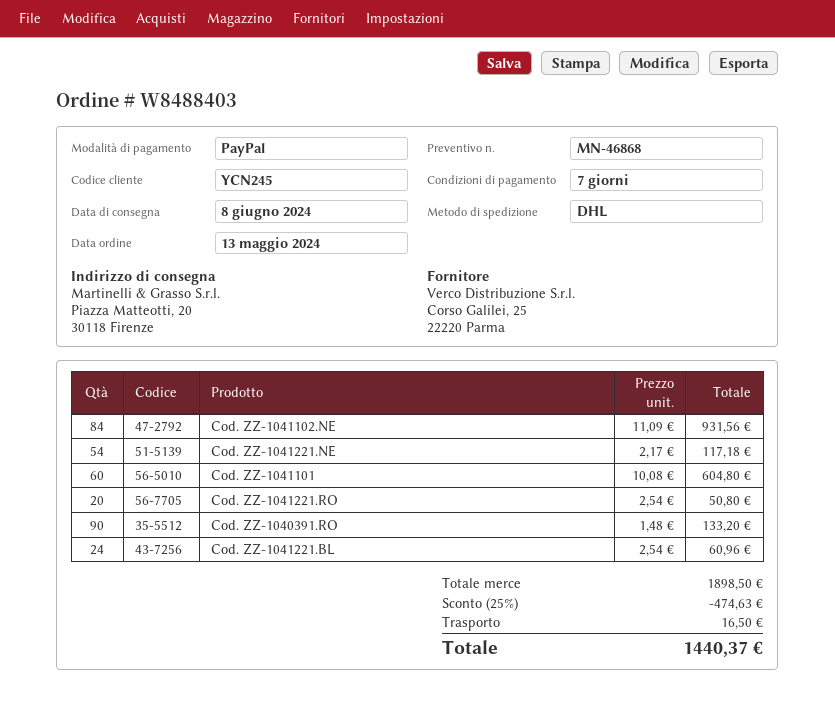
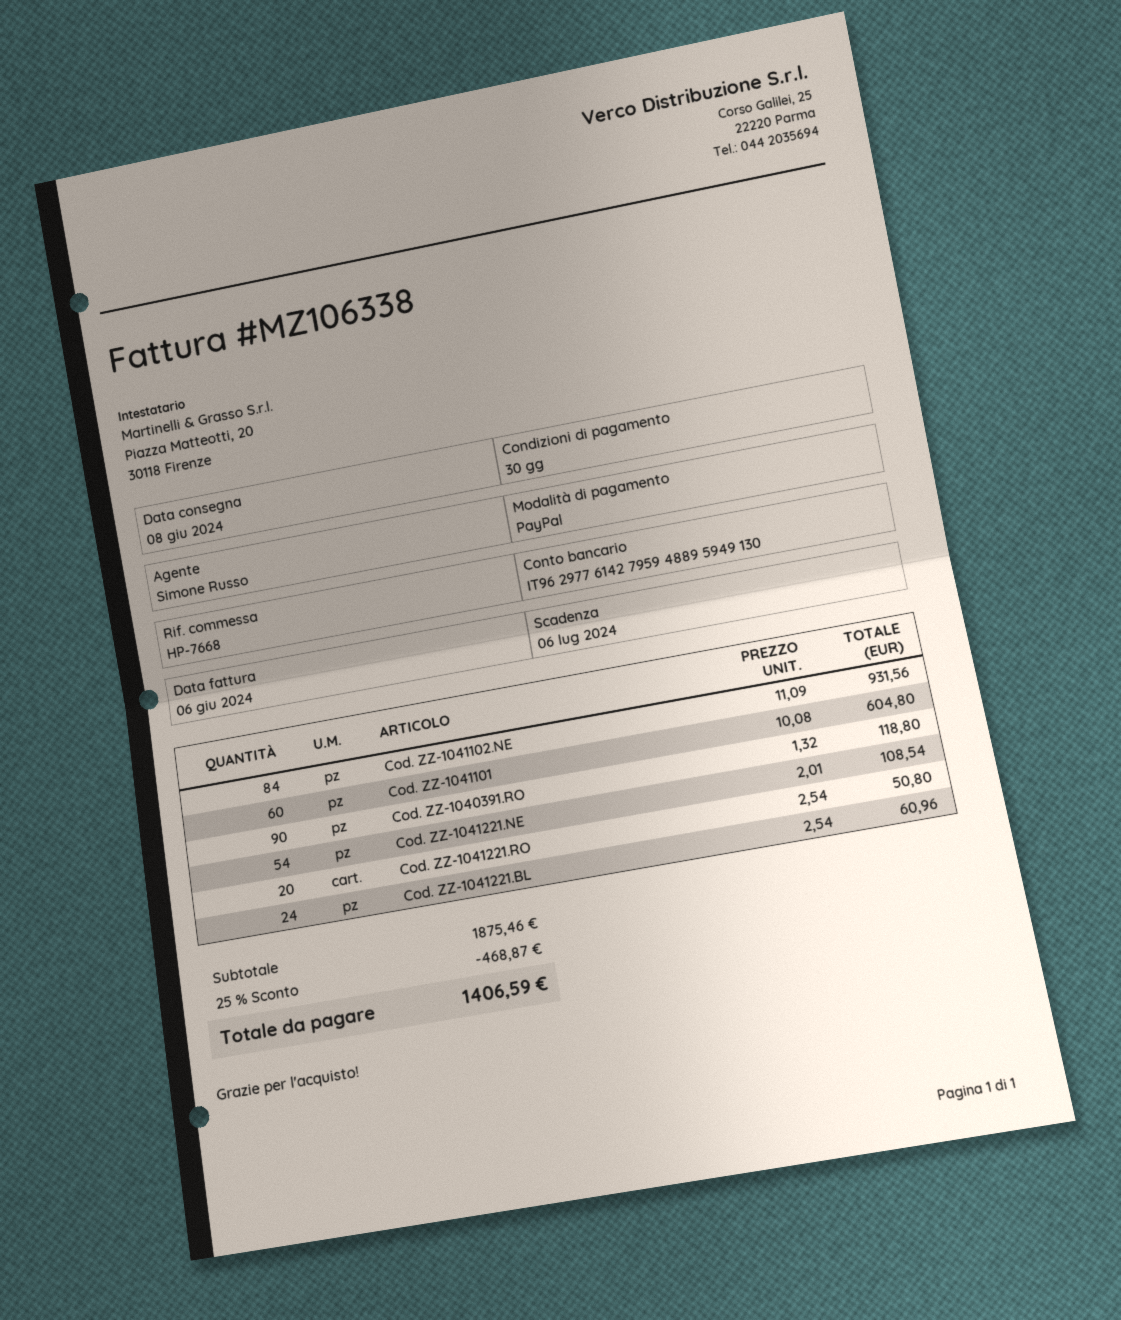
payment terms: 7 days -> 30 days
Cod. ZZ-1041221.NE: 54 x 2.17 = 117.18 -> 54 x 2.01 = 108.54
Cod. ZZ-1040391.RO: 90 x 1.48 = 133.20 -> 90 x 1.32 = 118.80
subtotal: 1898.50 -> 1875.46
discount: 25% = 474.63 -> 25% = 468.87
shipping: 16.50 -> none
total: 1440.37 -> 1406.59

